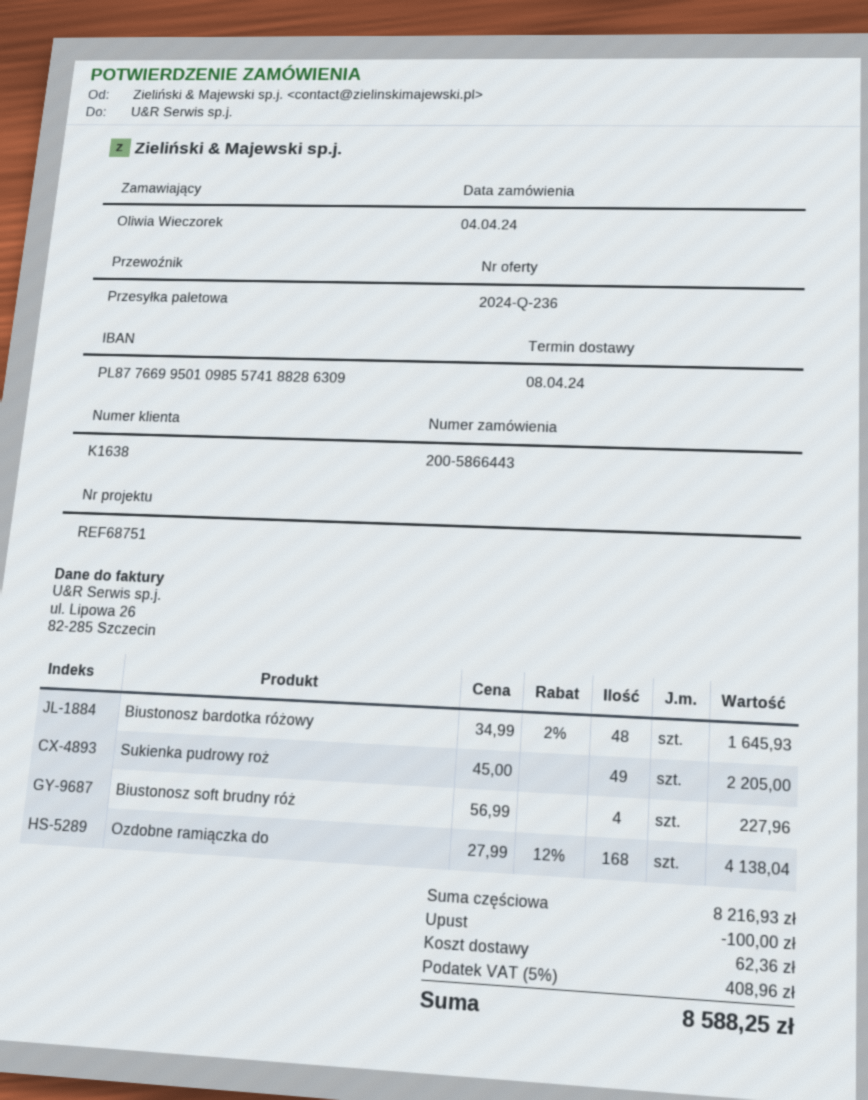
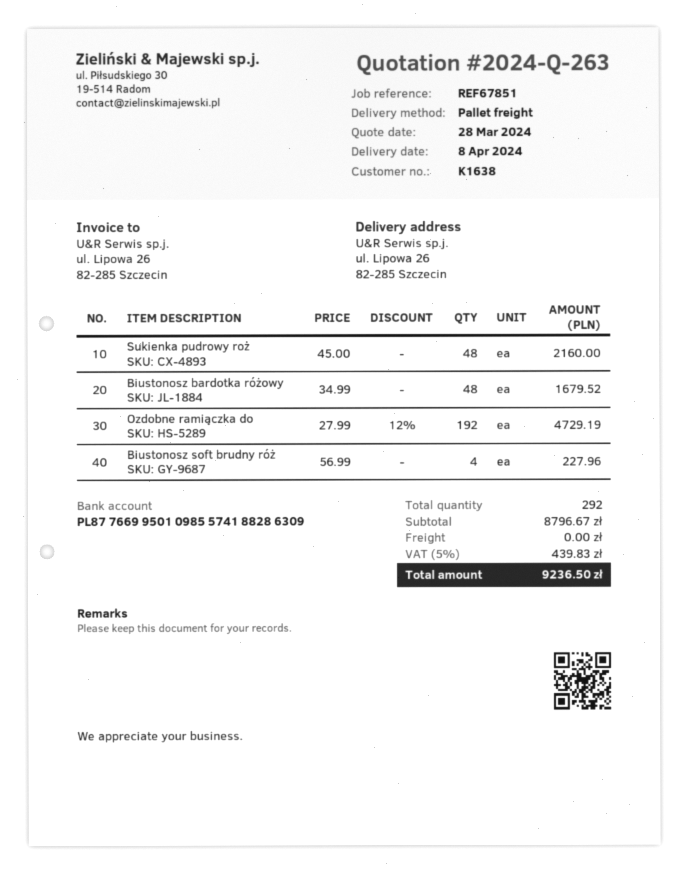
quote number: 2024-Q-236 -> 2024-Q-263
reference: REF68751 -> REF67851
Biustonosz bardotka różowy: 48 x 34.99 - 2% = 1645.93 -> 48 x 34.99 = 1679.52
Sukienka pudrowy roż: 49 x 45.00 = 2205.00 -> 48 x 45.00 = 2160.00
Ozdobne ramiączka do: 168 x 27.99 - 12% = 4138.04 -> 192 x 27.99 - 12% = 4729.19
subtotal: 8216.93 -> 8796.67
discount: 100.00 -> none
shipping: 62.36 -> 0.00
tax: 5% = 408.96 -> 5% = 439.83
total: 8588.25 -> 9236.50

